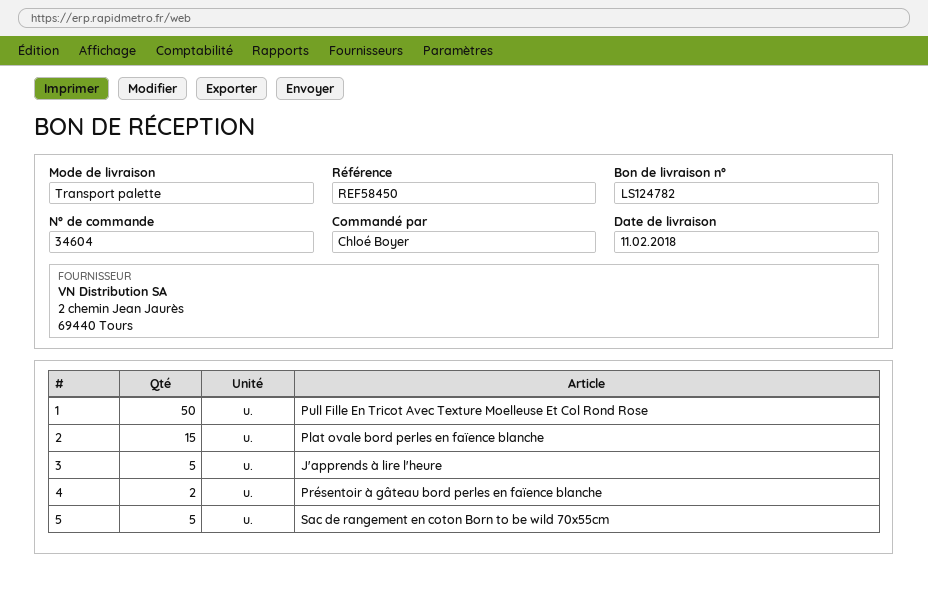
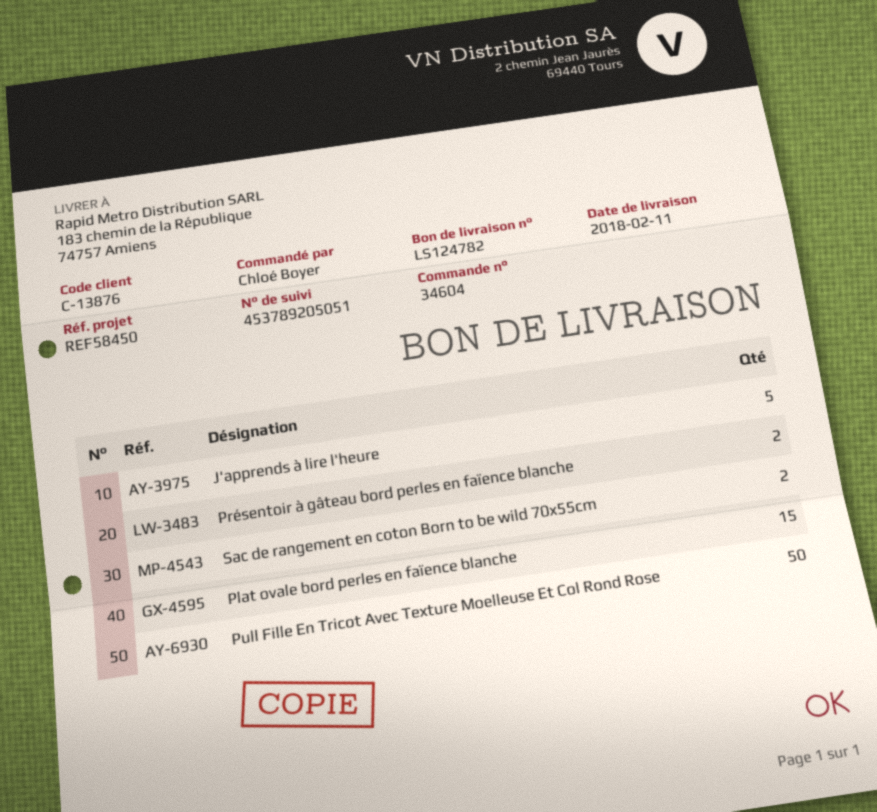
Sac de rangement en coton Born to be wild 70x55cm: 5 -> 2

